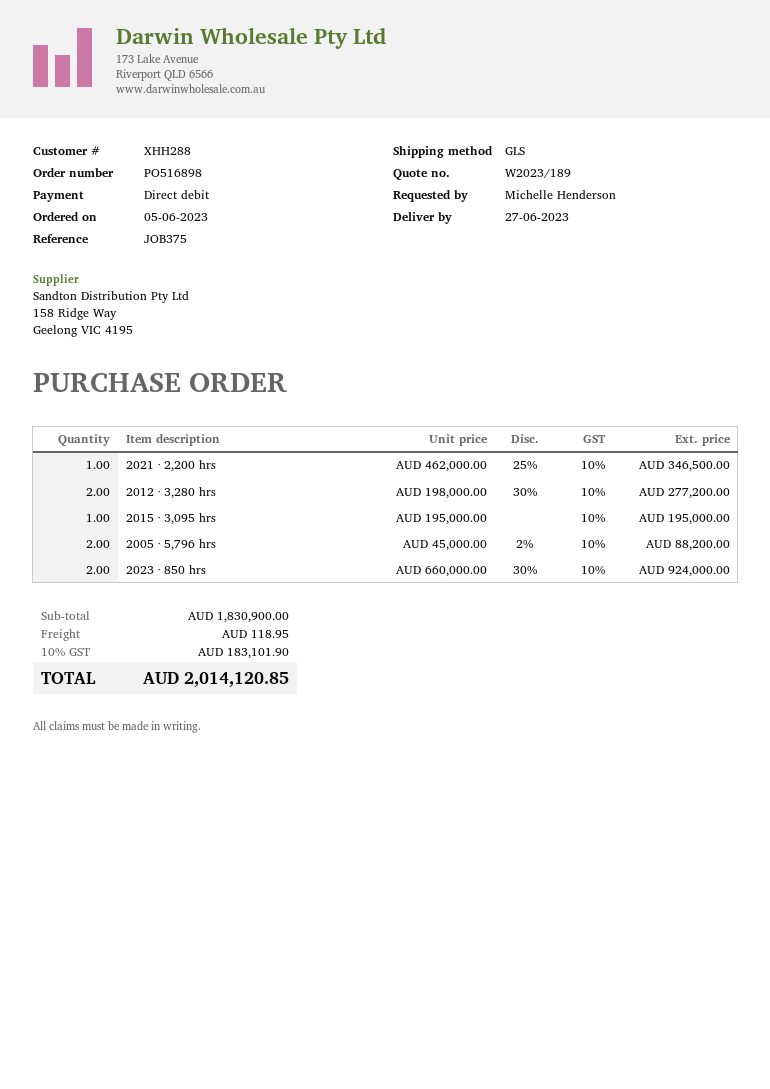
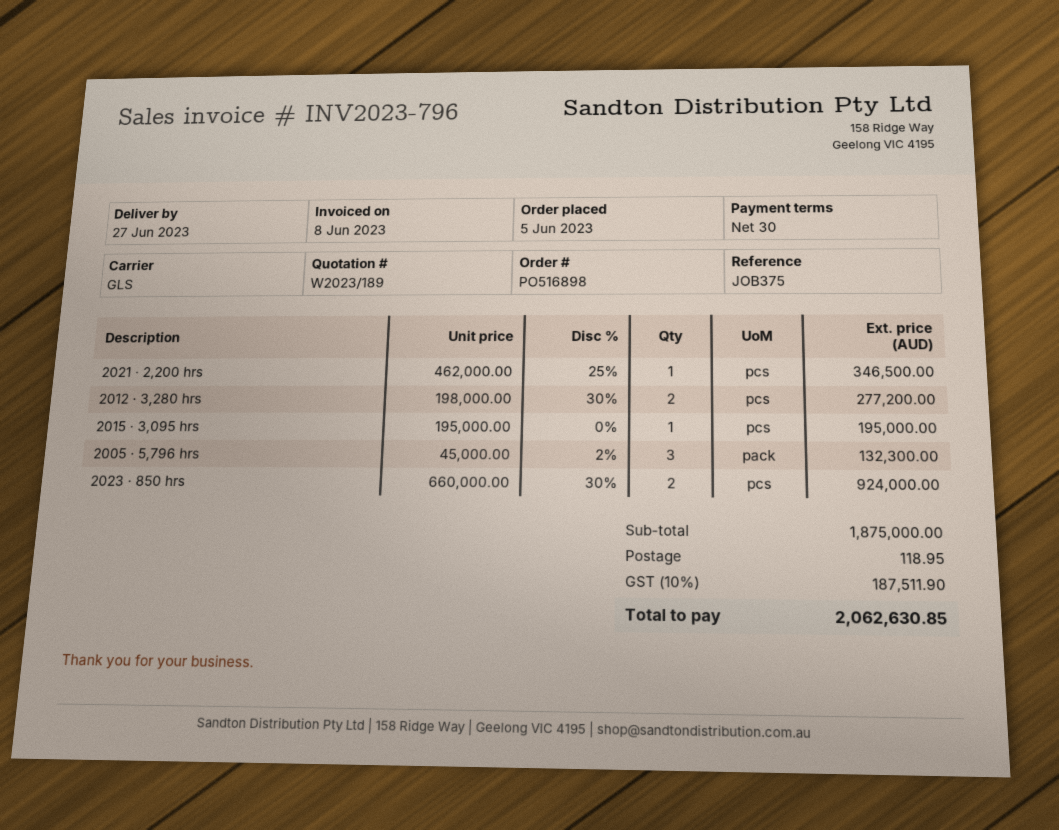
2005 · 5,796 hrs: 2 x 45000.00 - 2% = 88200.00 -> 3 x 45000.00 - 2% = 132300.00
subtotal: 1830900.00 -> 1875000.00
tax: 10% = 183101.90 -> 10% = 187511.90
total: 2014120.85 -> 2062630.85

